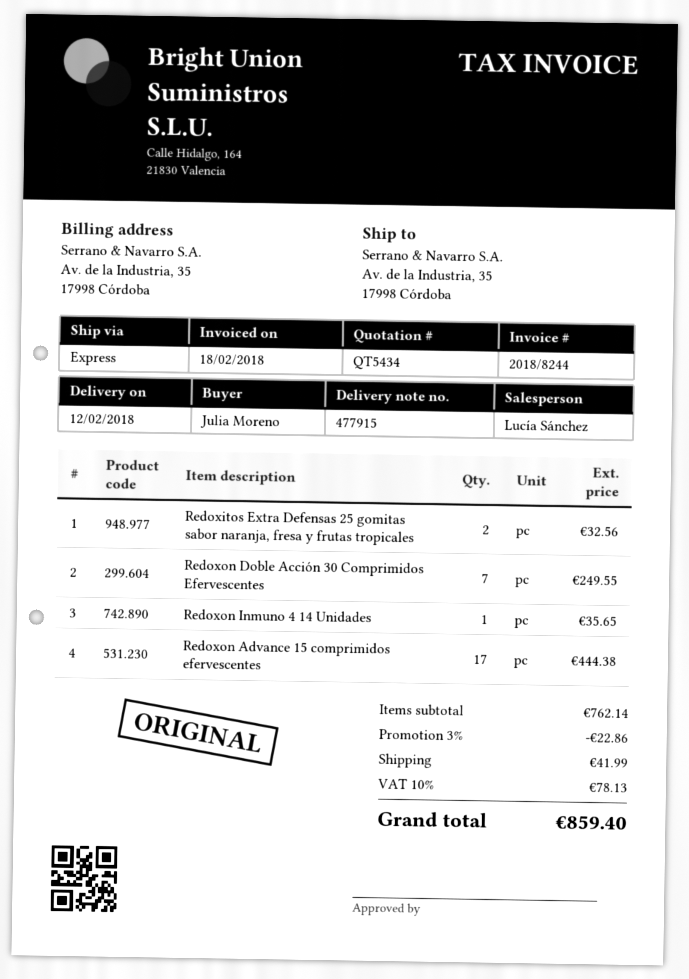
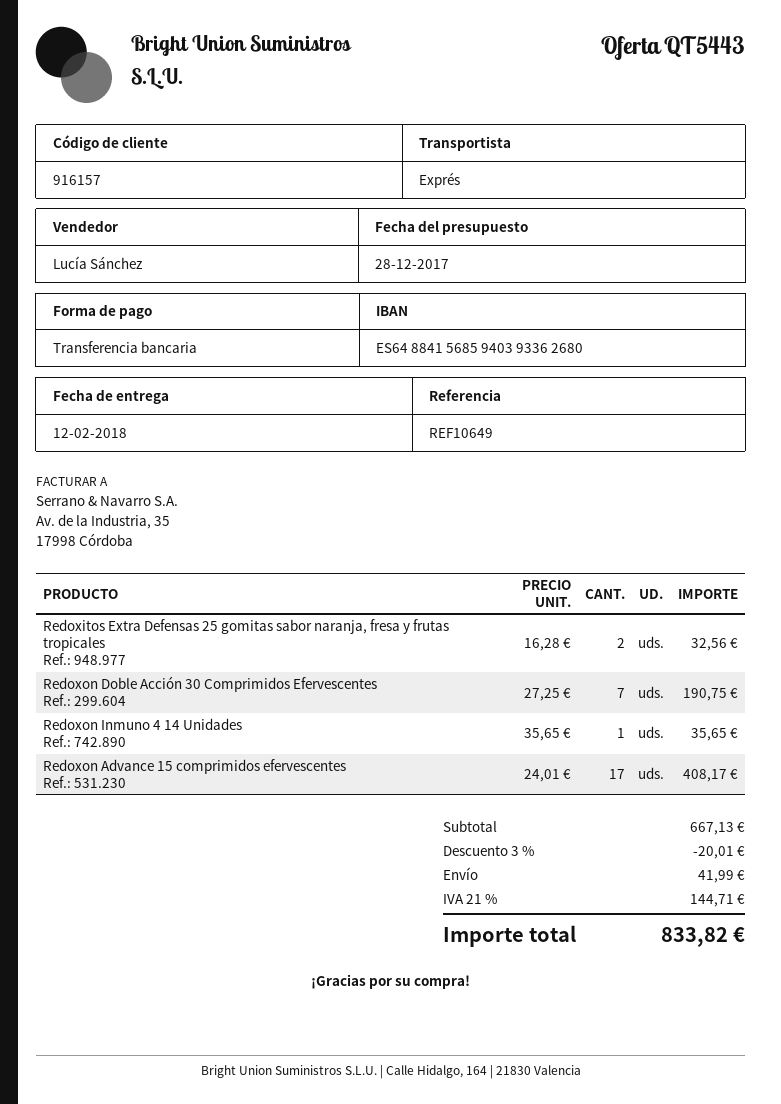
quote number: QT5434 -> QT5443
Redoxon Doble Acción 30 Comprimidos Efervescentes: 7 for 249.55 -> 7 for 190.75
Redoxon Advance 15 comprimidos efervescentes: 17 for 444.38 -> 17 for 408.17
subtotal: 762.14 -> 667.13
discount: 3% = 22.86 -> 3% = 20.01
tax: 10% = 78.13 -> 21% = 144.71
total: 859.40 -> 833.82

